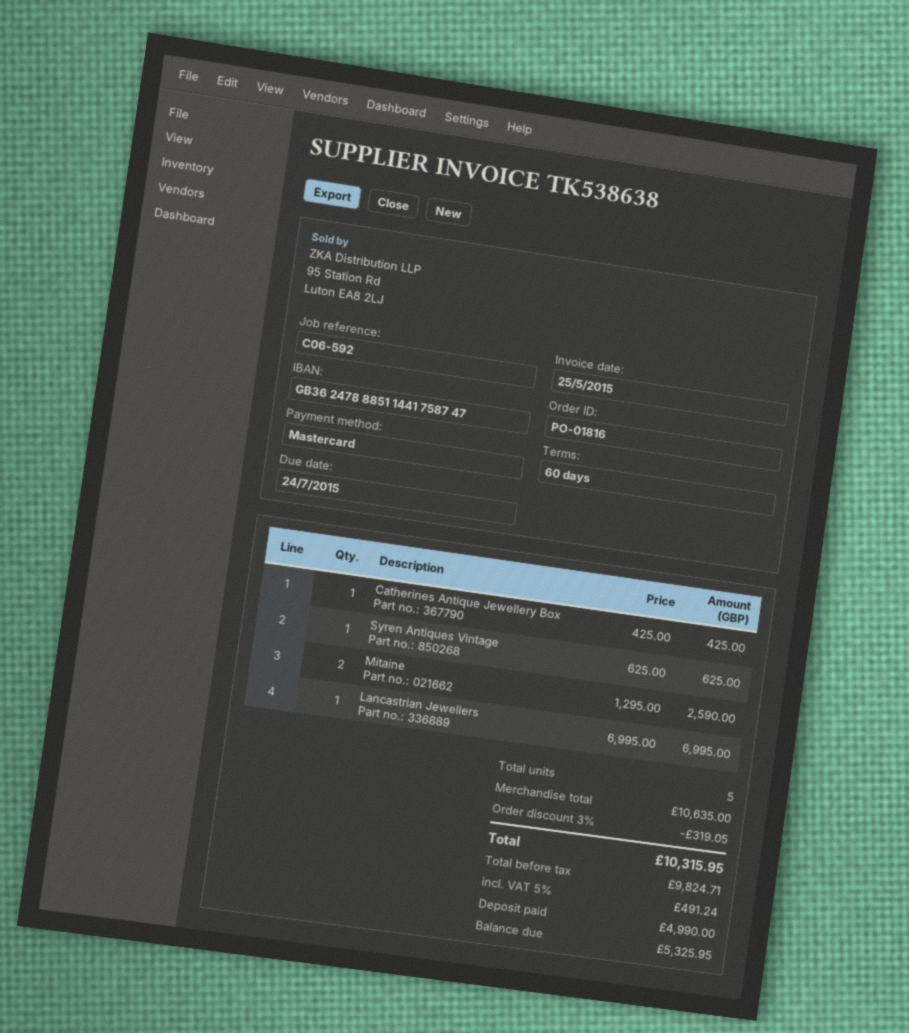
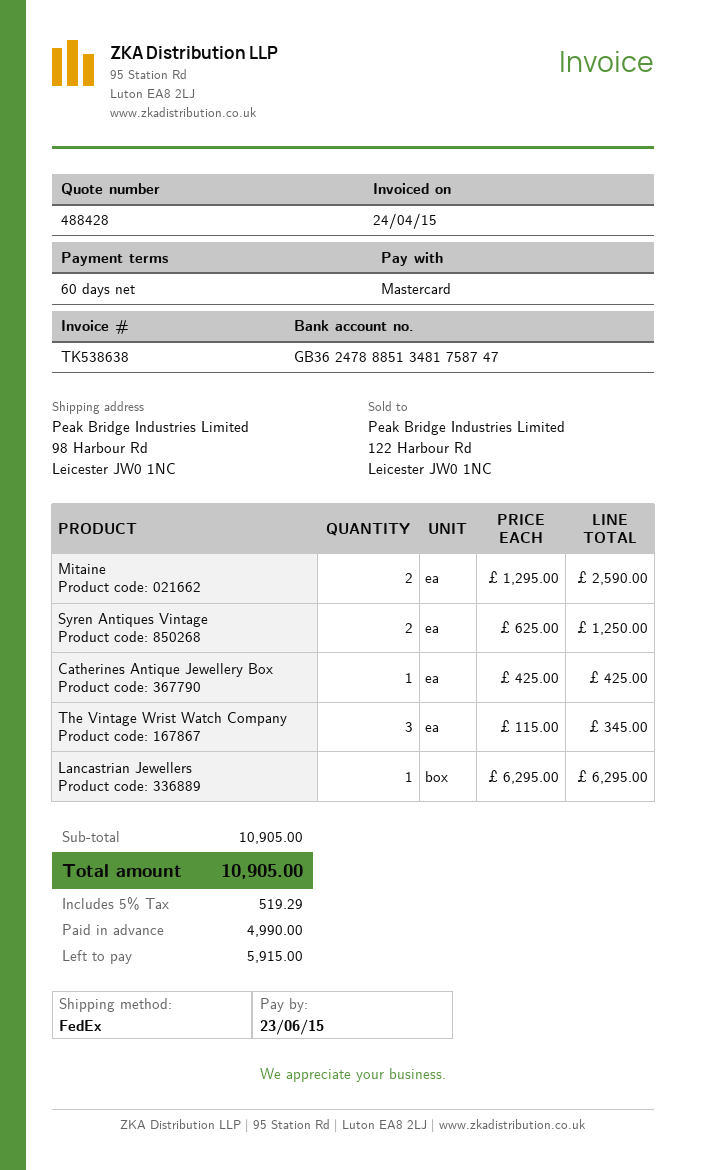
invoice date: 2015-05-25 -> 2015-04-24
due date: 2015-07-24 -> 2015-06-23
bank account: GB36247888511441758747 -> GB36247888513481758747
Syren Antiques Vintage: 1 x 625.00 = 625.00 -> 2 x 625.00 = 1250.00
Lancastrian Jewellers: 1 x 6995.00 = 6995.00 -> 1 x 6295.00 = 6295.00
The Vintage Wrist Watch Company: none -> 3 x 115.00 = 345.00
subtotal: 10635.00 -> 10905.00
discount: 3% = 319.05 -> none
tax: 5% = 491.24 -> 5% = 519.29
total: 10315.95 -> 10905.00
balance: 5325.95 -> 5915.00

